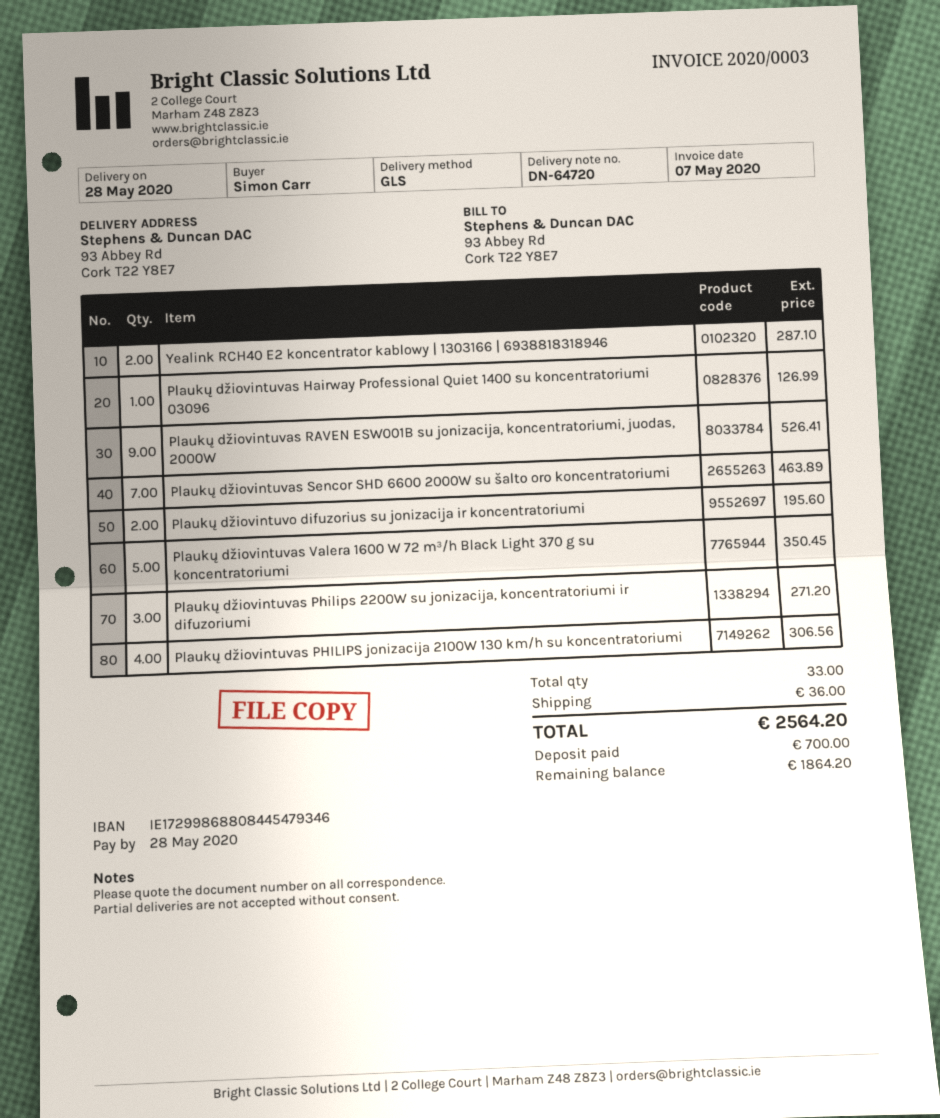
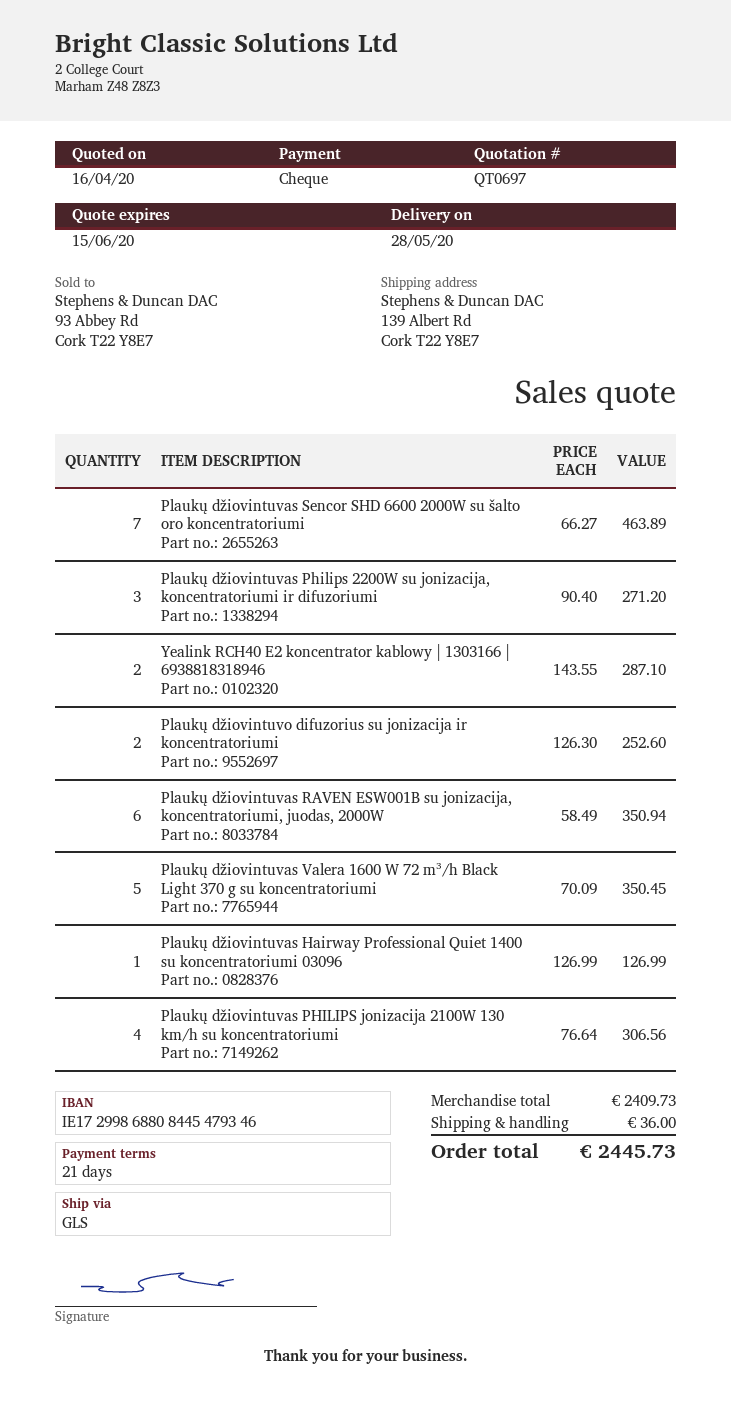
ship to: 93 Abbey Rd, Cork T22 Y8E7 -> 139 Albert Rd, Cork T22 Y8E7
Plaukų džiovintuvas RAVEN ESW001B su jonizacija, koncentratoriumi, juodas, 2000W: 9 for 526.41 -> 6 for 350.94
Plaukų džiovintuvo difuzorius su jonizacija ir koncentratoriumi: 2 for 195.60 -> 2 for 252.60
total: 2564.20 -> 2445.73

